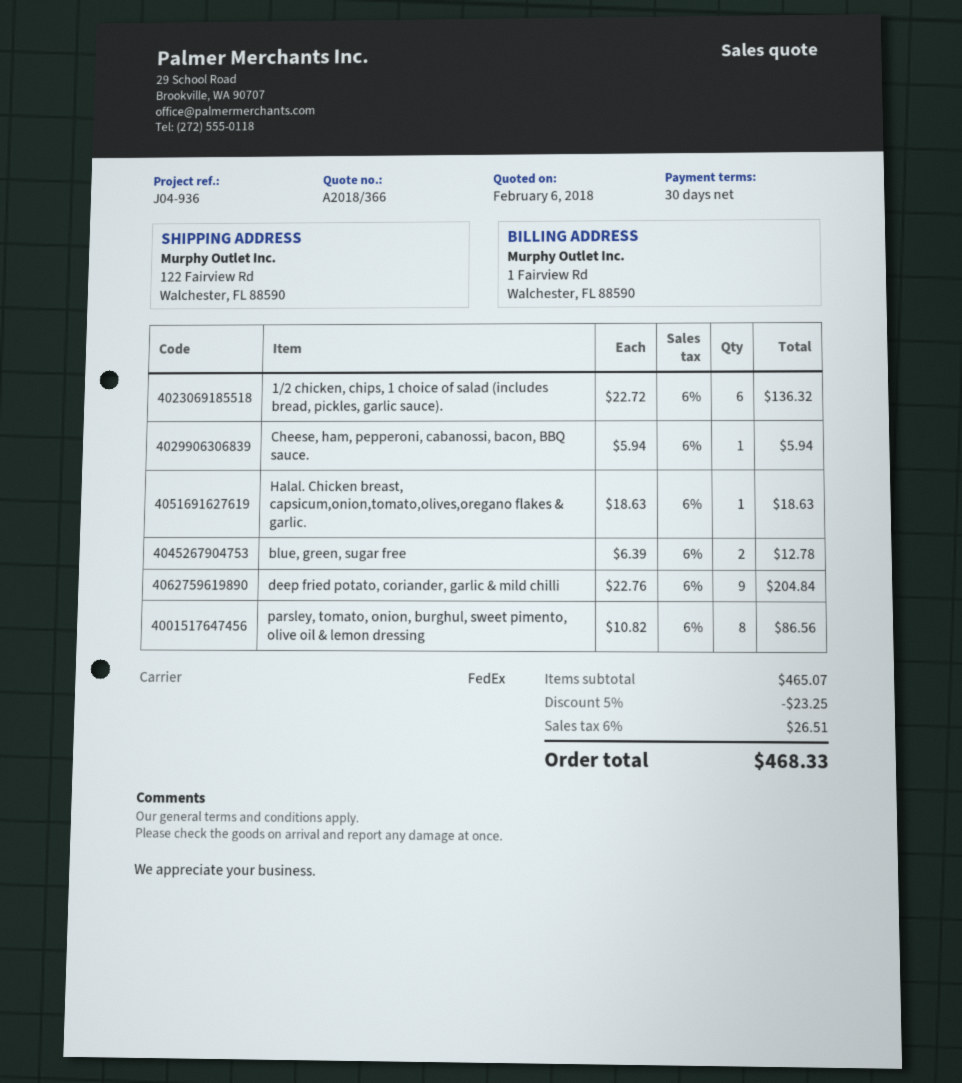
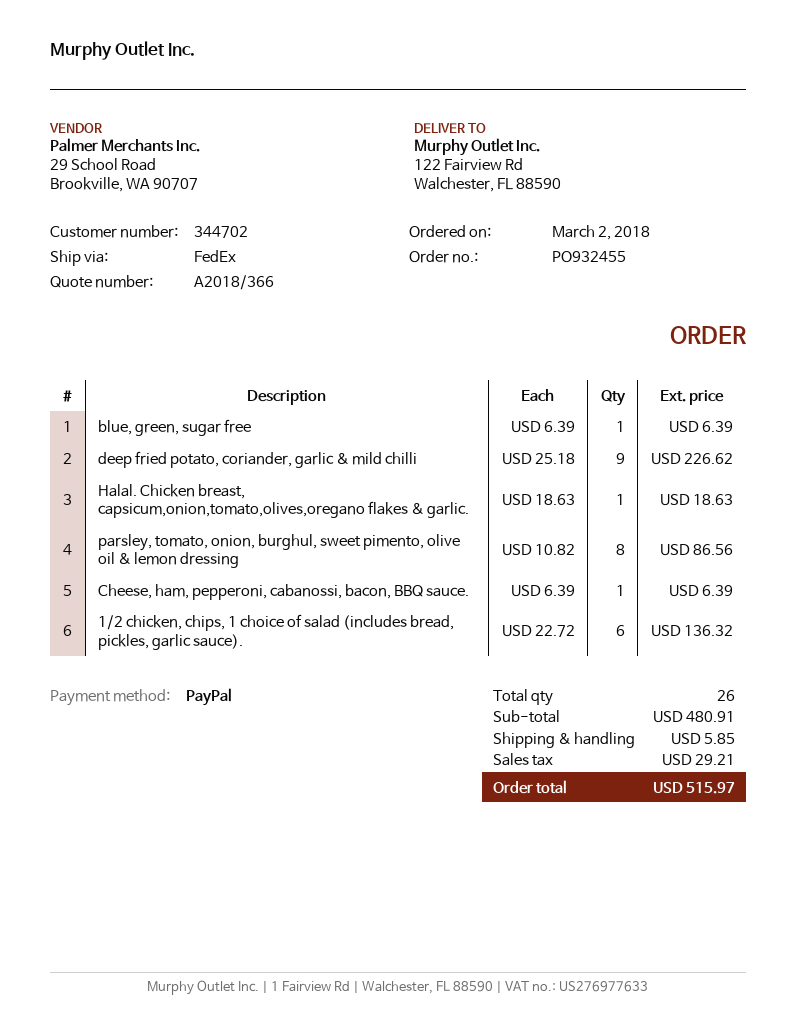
Cheese, ham, pepperoni, cabanossi, bacon, BBQ sauce.: 1 x 5.94 = 5.94 -> 1 x 6.39 = 6.39
blue, green, sugar free: 2 x 6.39 = 12.78 -> 1 x 6.39 = 6.39
deep fried potato, coriander, garlic & mild chilli: 9 x 22.76 = 204.84 -> 9 x 25.18 = 226.62
subtotal: 465.07 -> 480.91
discount: 5% = 23.25 -> none
shipping: none -> 5.85
tax: 26.51 -> 29.21
total: 468.33 -> 515.97

